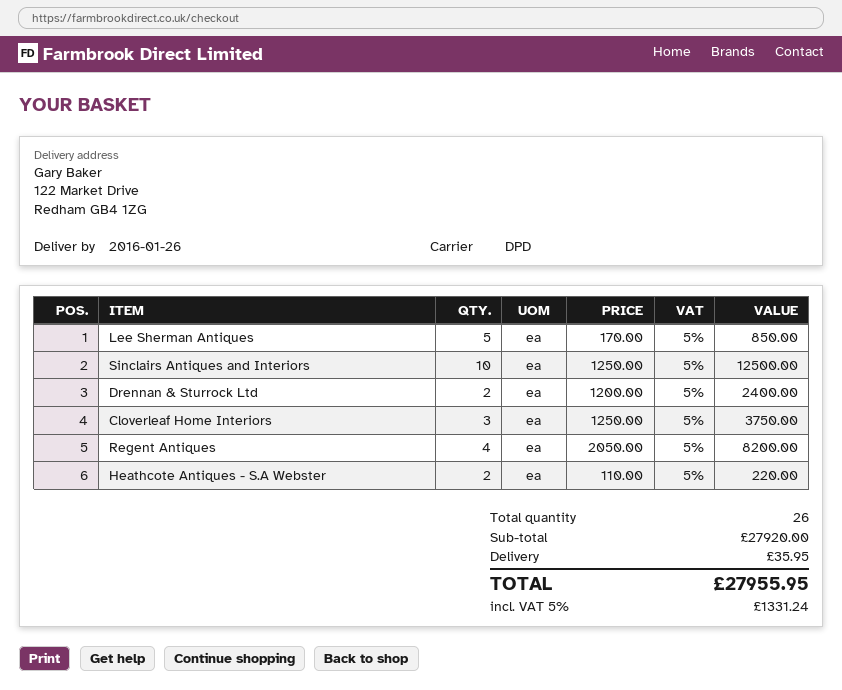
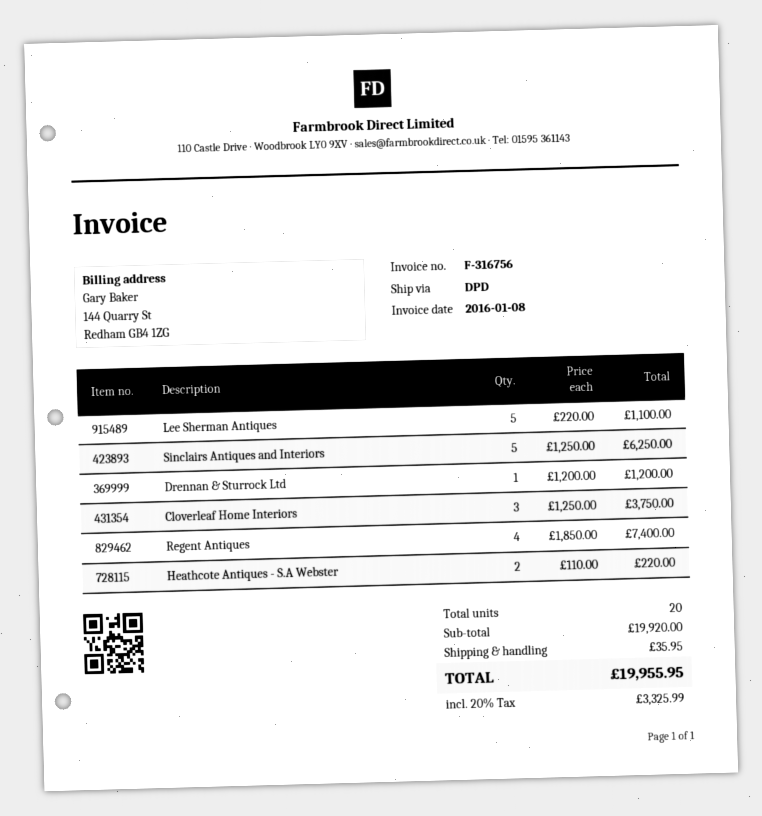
Lee Sherman Antiques: 5 x 170.00 = 850.00 -> 5 x 220.00 = 1100.00
Sinclairs Antiques and Interiors: 10 x 1250.00 = 12500.00 -> 5 x 1250.00 = 6250.00
Drennan & Sturrock Ltd: 2 x 1200.00 = 2400.00 -> 1 x 1200.00 = 1200.00
Regent Antiques: 4 x 2050.00 = 8200.00 -> 4 x 1850.00 = 7400.00
total quantity: 26 -> 20
subtotal: 27920.00 -> 19920.00
tax: 5% = 1331.24 -> 20% = 3325.99
total: 27955.95 -> 19955.95

